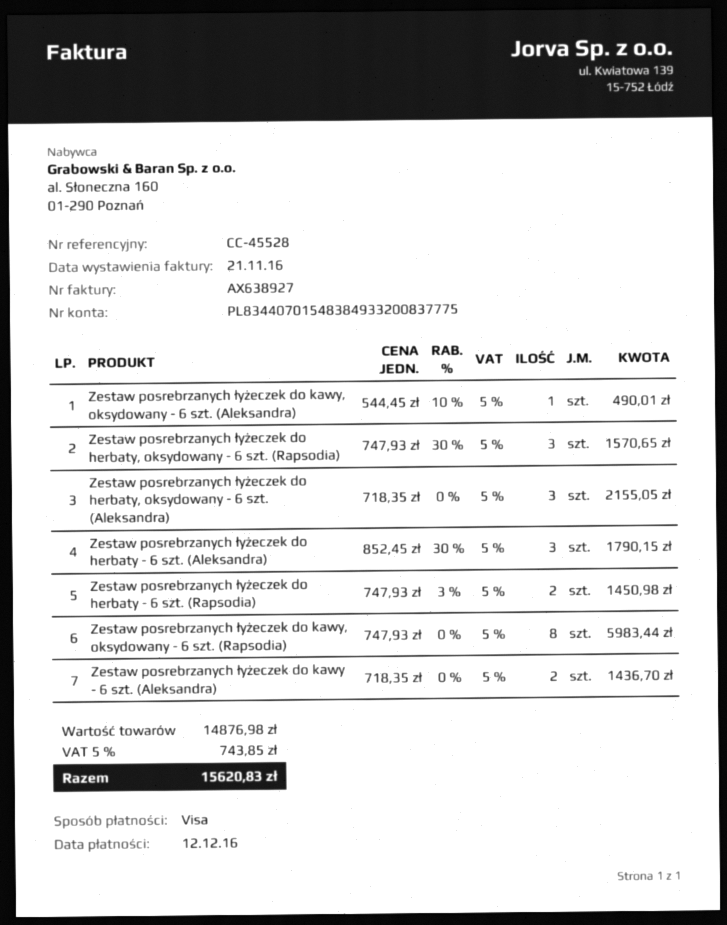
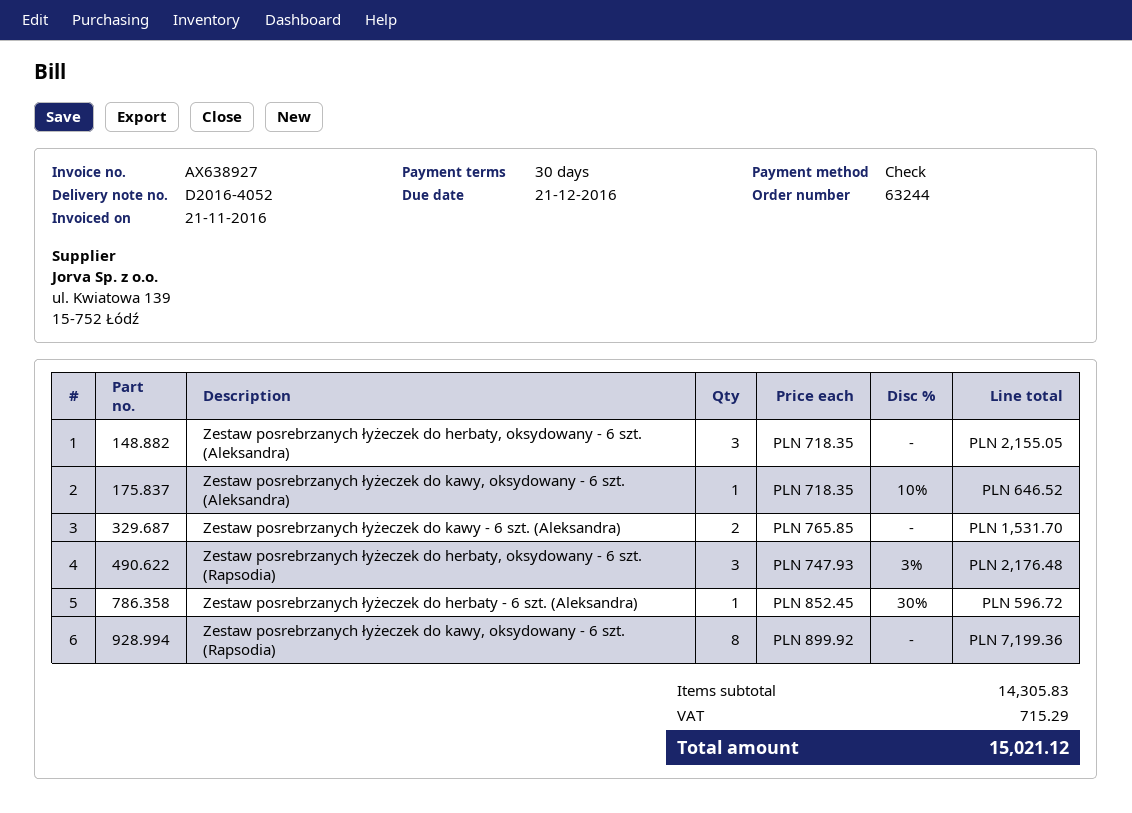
due date: 2016-12-12 -> 2016-12-21
payment method: Visa -> cheque
Zestaw posrebrzanych łyżeczek do kawy, oksydowany - 6 szt. (Aleksandra): 1 x 544.45 - 10% = 490.01 -> 1 x 718.35 - 10% = 646.52
Zestaw posrebrzanych łyżeczek do herbaty, oksydowany - 6 szt. (Rapsodia): 3 x 747.93 - 30% = 1570.65 -> 3 x 747.93 - 3% = 2176.48
Zestaw posrebrzanych łyżeczek do herbaty - 6 szt. (Aleksandra): 3 x 852.45 - 30% = 1790.15 -> 1 x 852.45 - 30% = 596.72
Zestaw posrebrzanych łyżeczek do herbaty - 6 szt. (Rapsodia): 2 x 747.93 - 3% = 1450.98 -> none
Zestaw posrebrzanych łyżeczek do kawy, oksydowany - 6 szt. (Rapsodia): 8 x 747.93 = 5983.44 -> 8 x 899.92 = 7199.36
Zestaw posrebrzanych łyżeczek do kawy - 6 szt. (Aleksandra): 2 x 718.35 = 1436.70 -> 2 x 765.85 = 1531.70
subtotal: 14876.98 -> 14305.83
tax: 743.85 -> 715.29
total: 15620.83 -> 15021.12

